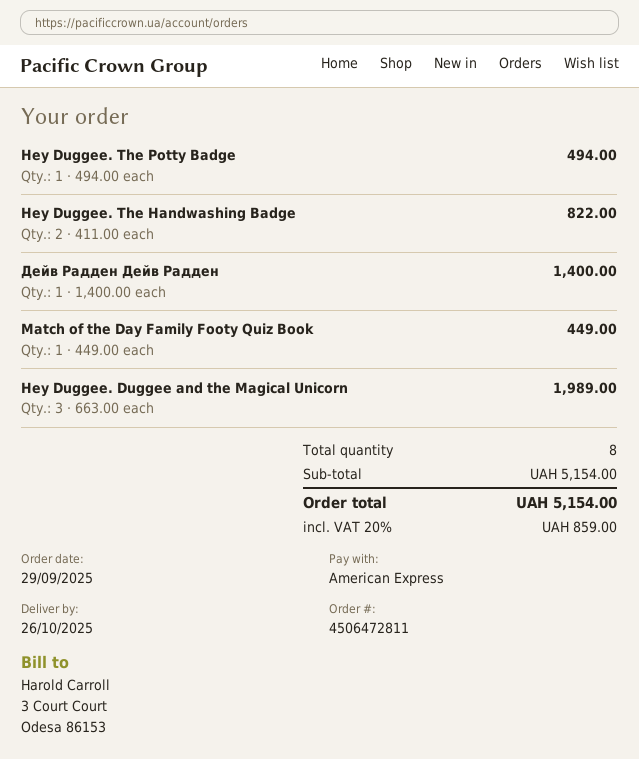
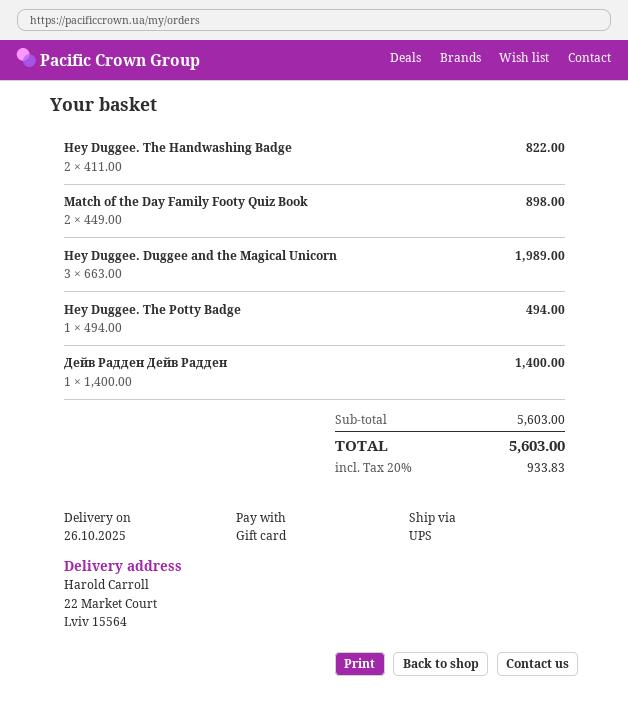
payment method: American Express -> gift card
Match of the Day Family Footy Quiz Book: 1 x 449.00 = 449.00 -> 2 x 449.00 = 898.00
subtotal: 5154.00 -> 5603.00
tax: 20% = 859.00 -> 20% = 933.83
total: 5154.00 -> 5603.00

